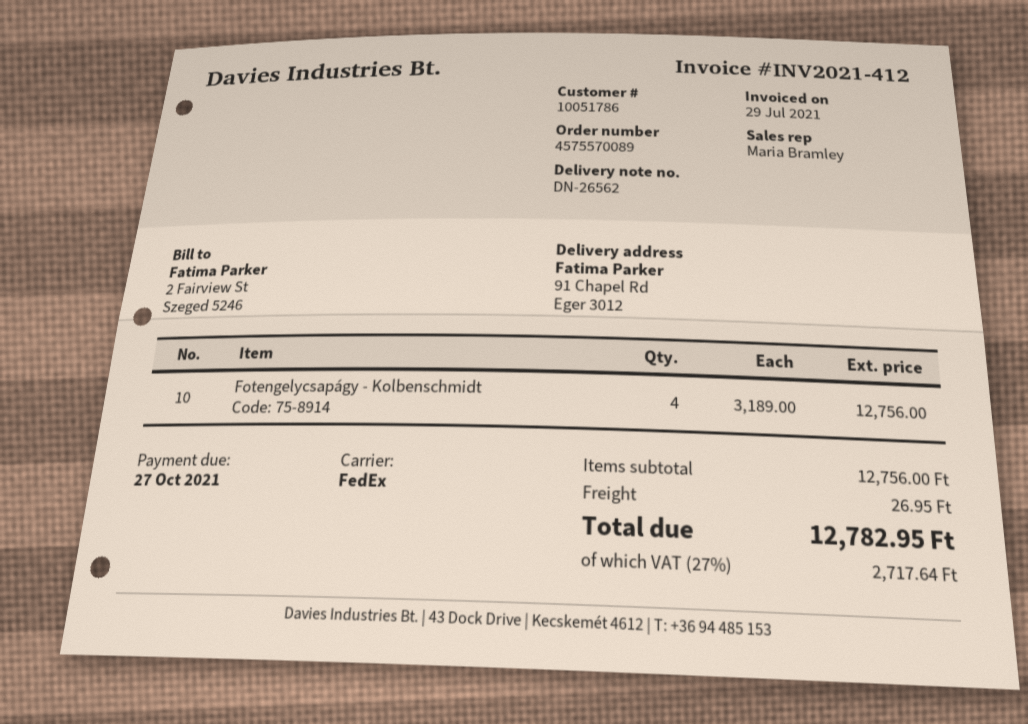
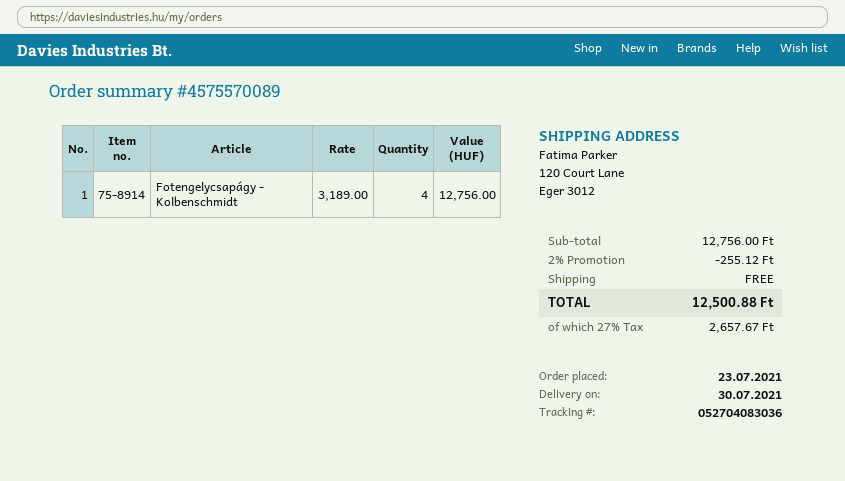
ship to: 91 Chapel Rd, Eger 3012 -> 120 Court Lane, Eger 3012
discount: none -> 2% = 255.12
shipping: 26.95 -> 0.00
tax: 27% = 2717.64 -> 27% = 2657.67
total: 12782.95 -> 12500.88

